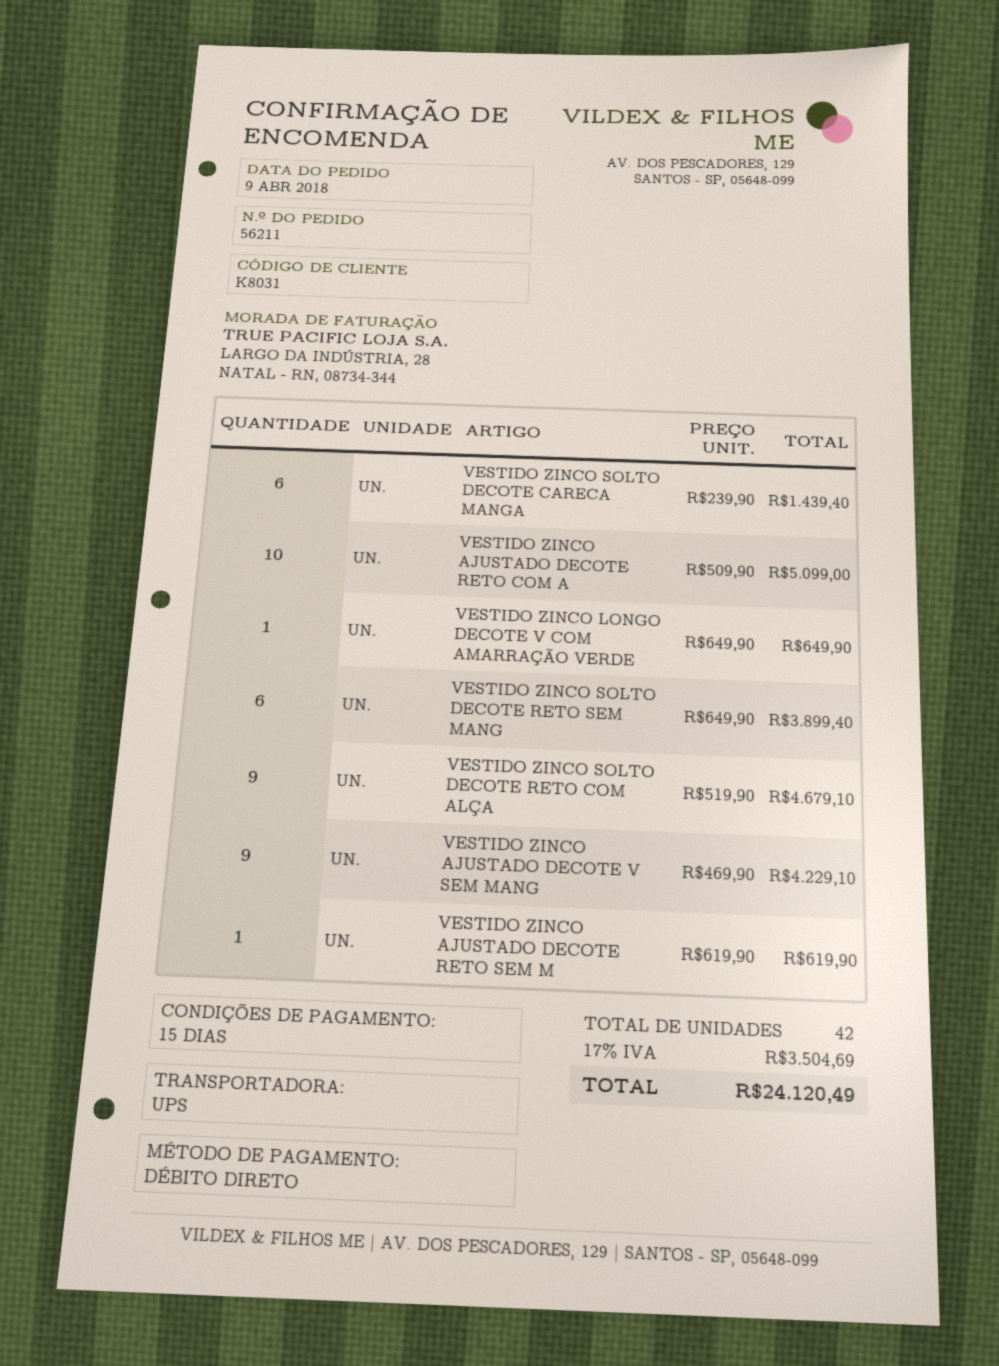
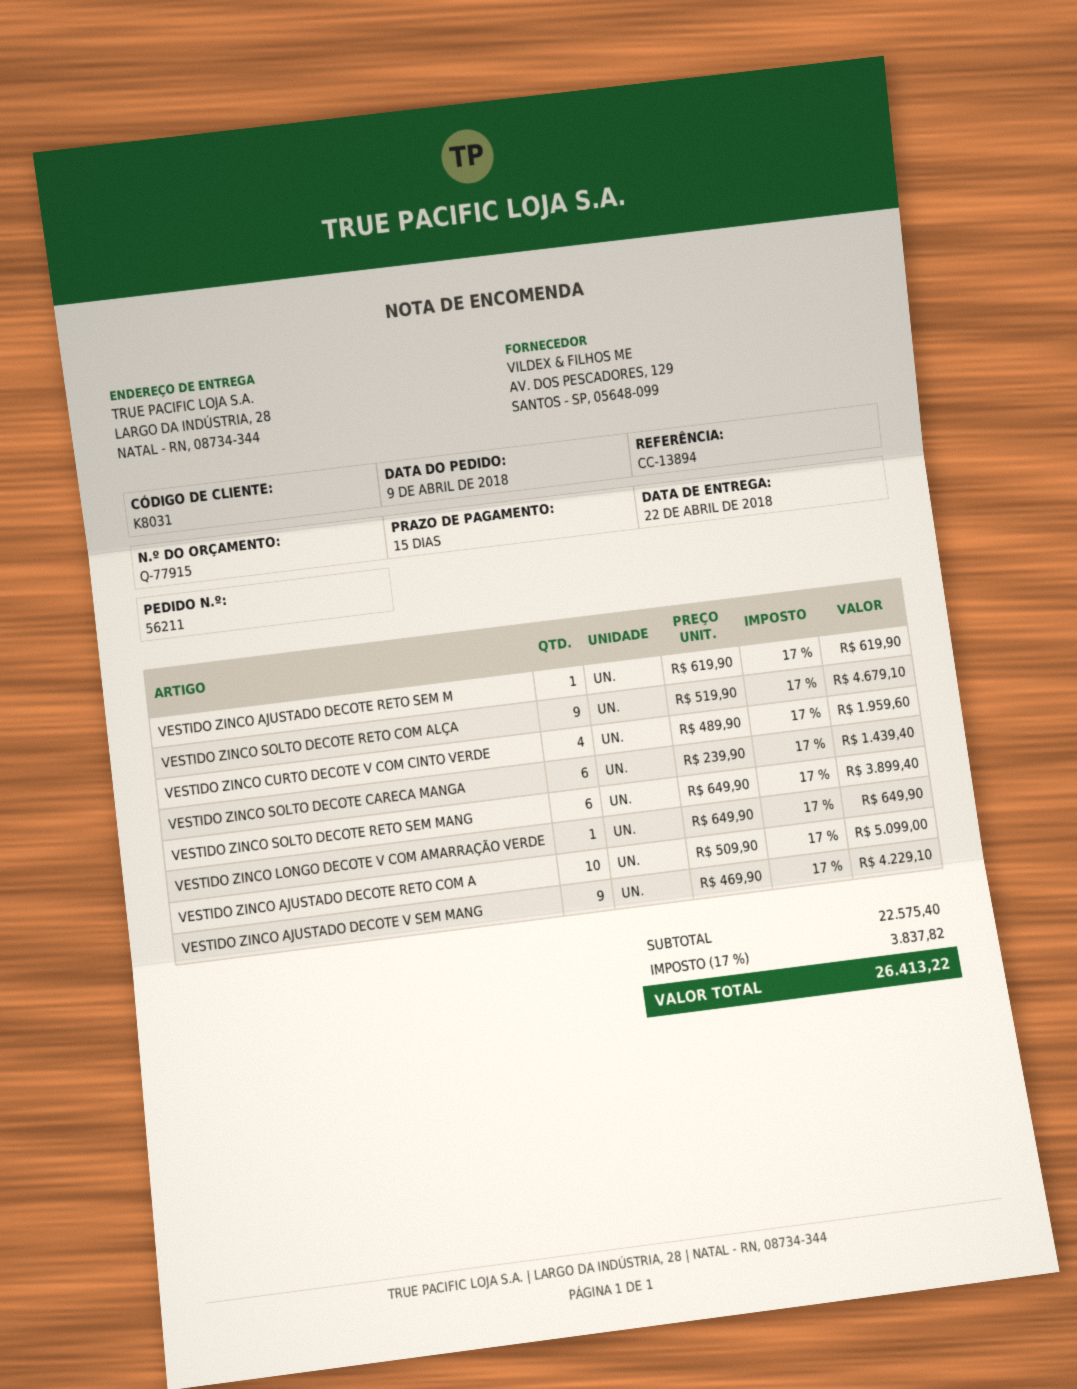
VESTIDO ZINCO CURTO DECOTE V COM CINTO VERDE: none -> 4 x 489.90 = 1959.60
tax: 17% = 3504.69 -> 17% = 3837.82
total: 24120.49 -> 26413.22

